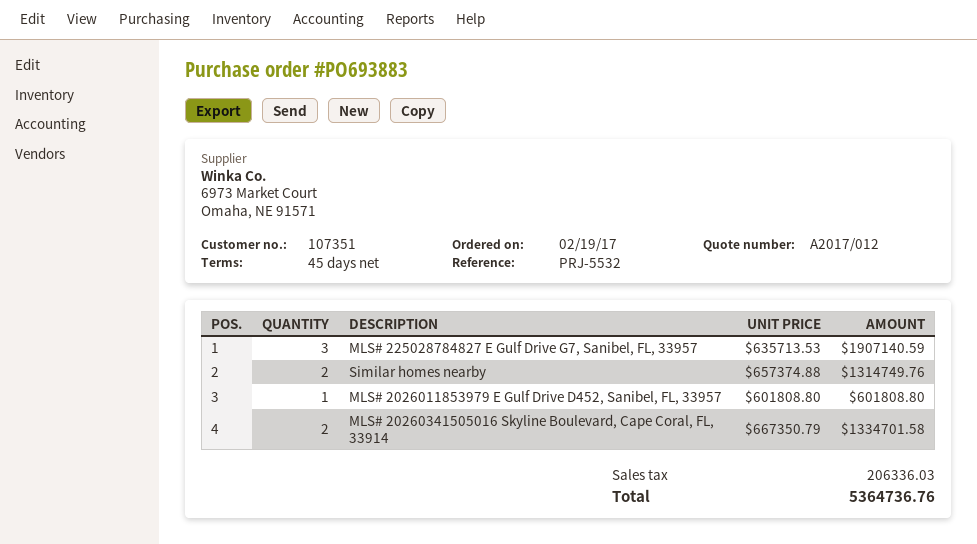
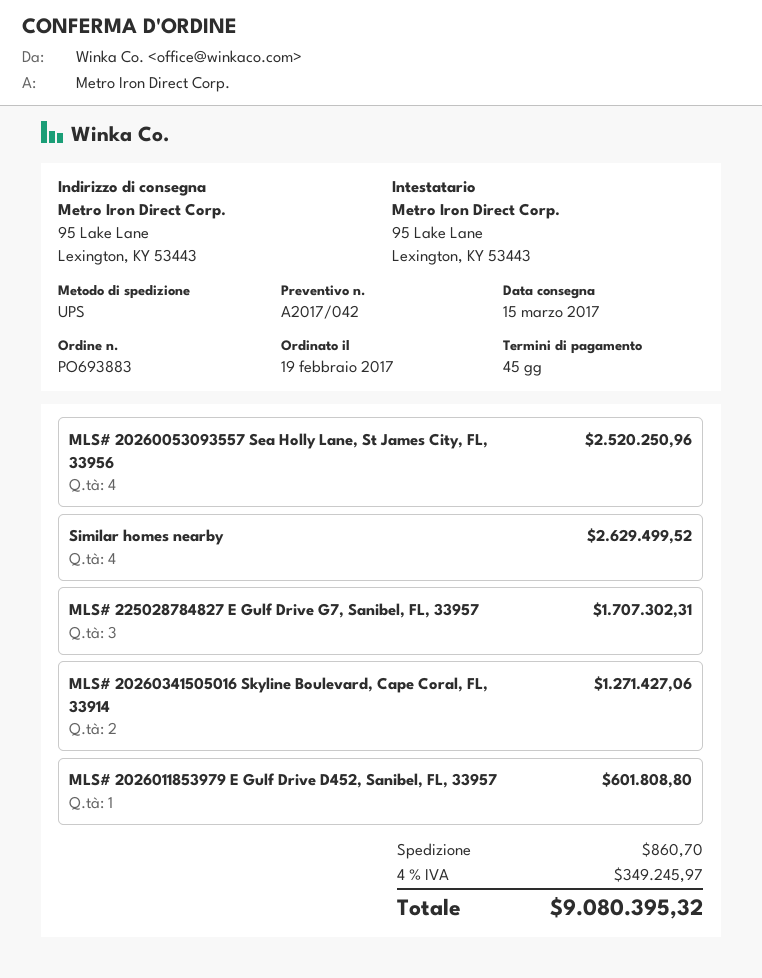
quote number: A2017/012 -> A2017/042
MLS# 225028784827 E Gulf Drive G7, Sanibel, FL, 33957: 3 for 1907140.59 -> 3 for 1707302.31
Similar homes nearby: 2 for 1314749.76 -> 4 for 2629499.52
MLS# 20260341505016 Skyline Boulevard, Cape Coral, FL, 33914: 2 for 1334701.58 -> 2 for 1271427.06
MLS# 20260053093557 Sea Holly Lane, St James City, FL, 33956: none -> 4 for 2520250.96
shipping: none -> 860.70
tax: 206336.03 -> 349245.97
total: 5364736.76 -> 9080395.32

